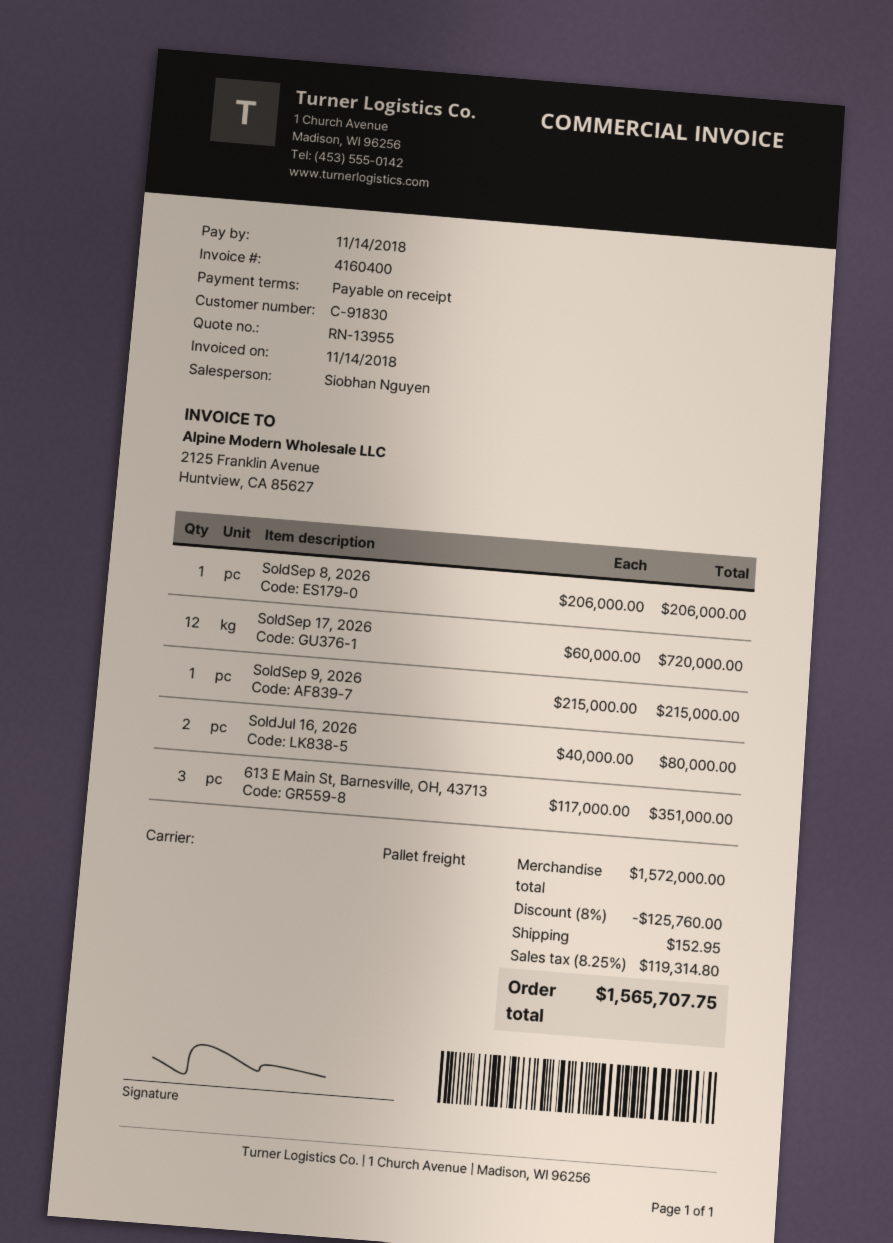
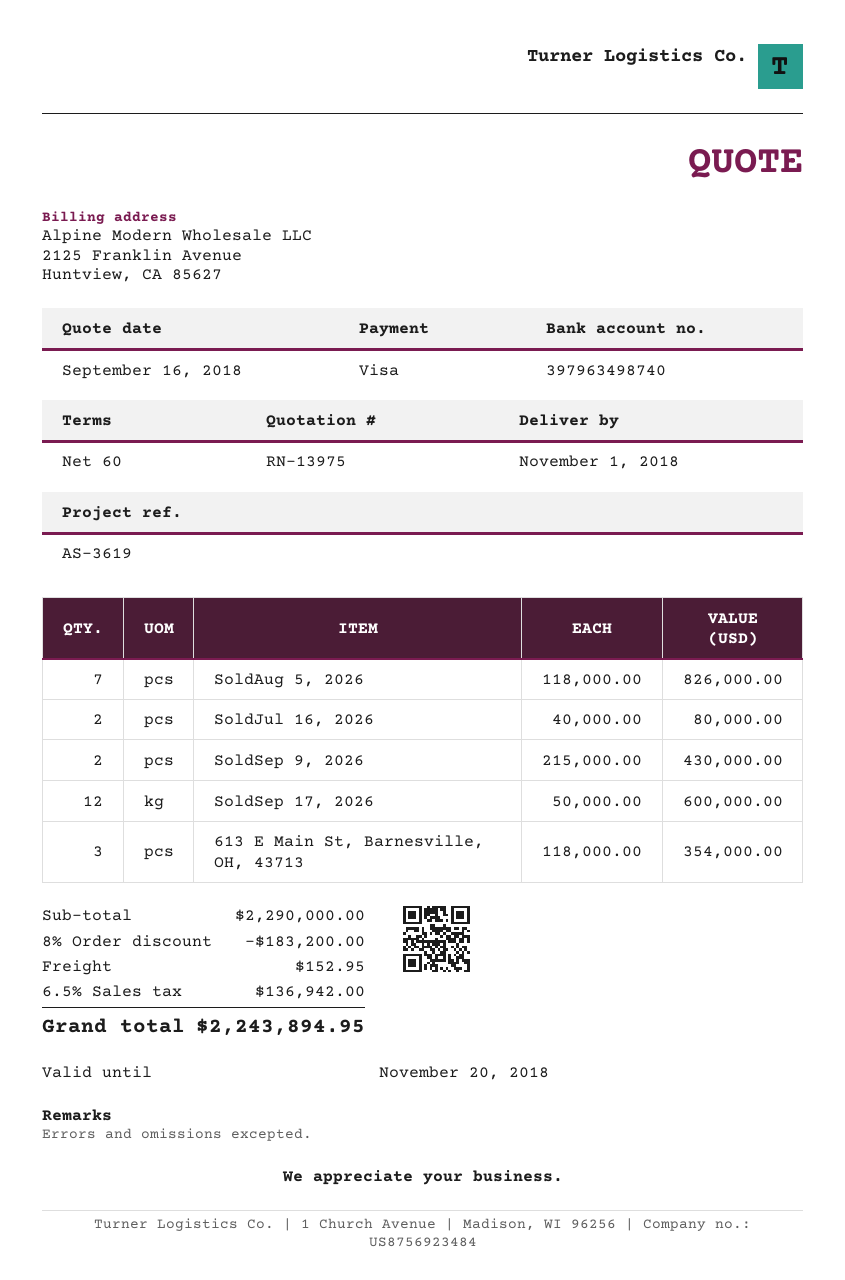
quote number: RN-13955 -> RN-13975
payment terms: on receipt -> 60 days
SoldSep 8, 2026: 1 x 206000.00 = 206000.00 -> none
SoldSep 17, 2026: 12 x 60000.00 = 720000.00 -> 12 x 50000.00 = 600000.00
SoldSep 9, 2026: 1 x 215000.00 = 215000.00 -> 2 x 215000.00 = 430000.00
613 E Main St, Barnesville, OH, 43713: 3 x 117000.00 = 351000.00 -> 3 x 118000.00 = 354000.00
SoldAug 5, 2026: none -> 7 x 118000.00 = 826000.00
subtotal: 1572000.00 -> 2290000.00
discount: 8% = 125760.00 -> 8% = 183200.00
tax: 8.25% = 119314.80 -> 6.5% = 136942.00
total: 1565707.75 -> 2243894.95

